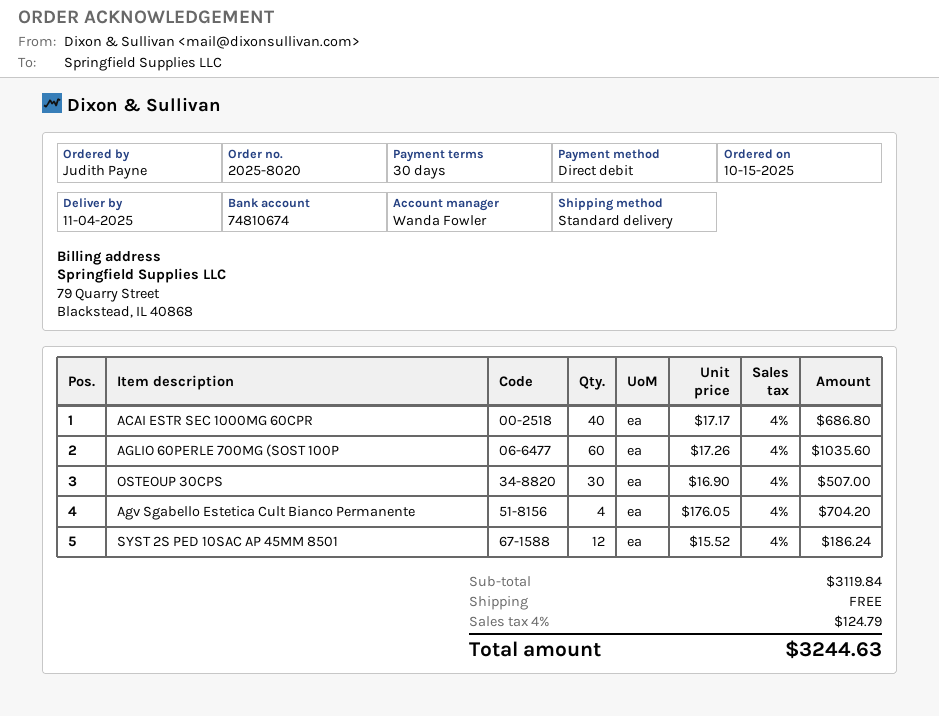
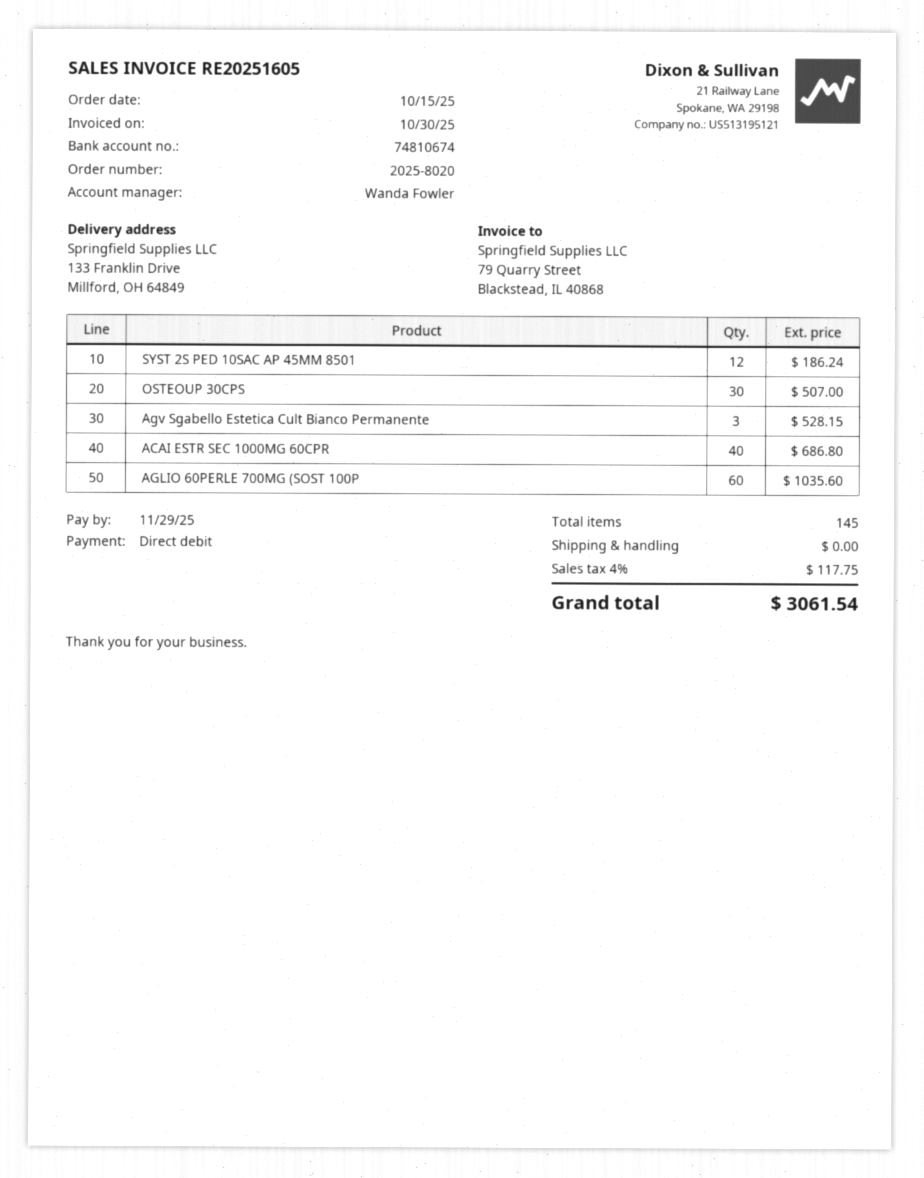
Agv Sgabello Estetica Cult Bianco Permanente: 4 for 704.20 -> 3 for 528.15
tax: 4% = 124.79 -> 4% = 117.75
total: 3244.63 -> 3061.54

